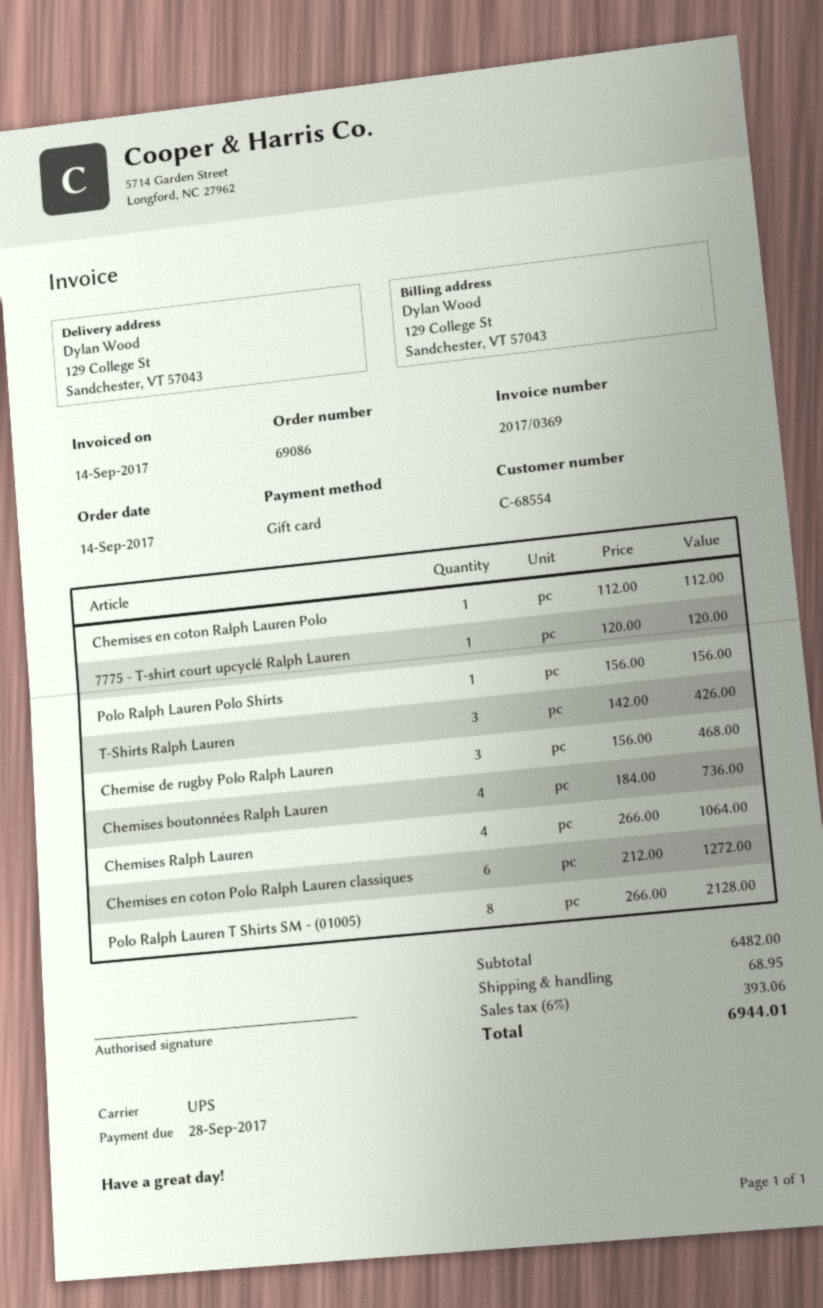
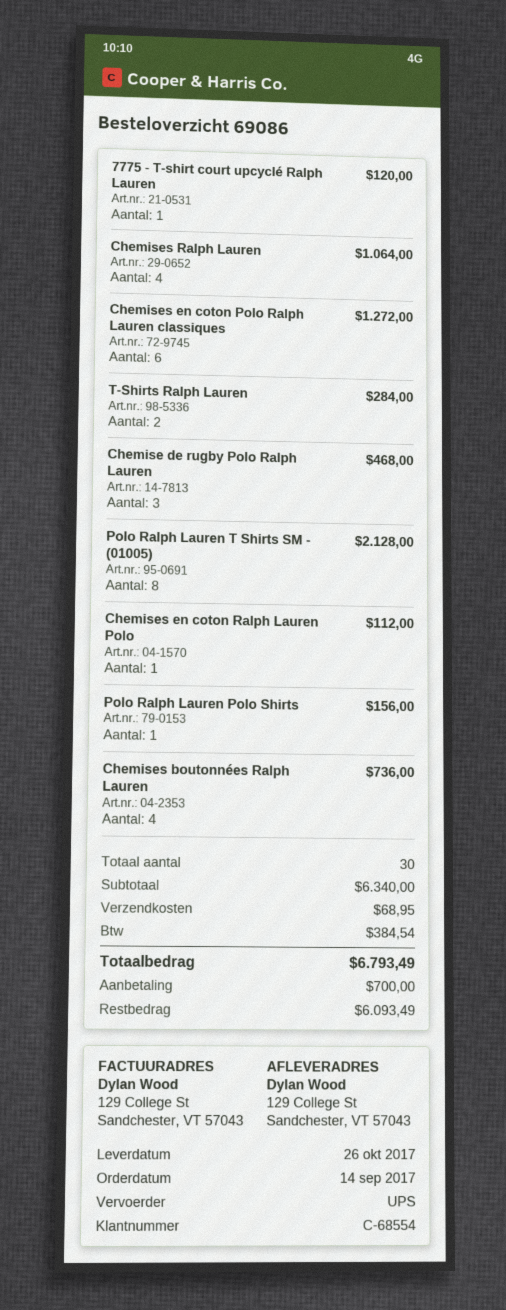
T-Shirts Ralph Lauren: 3 for 426.00 -> 2 for 284.00
subtotal: 6482.00 -> 6340.00
tax: 393.06 -> 384.54
total: 6944.01 -> 6793.49

